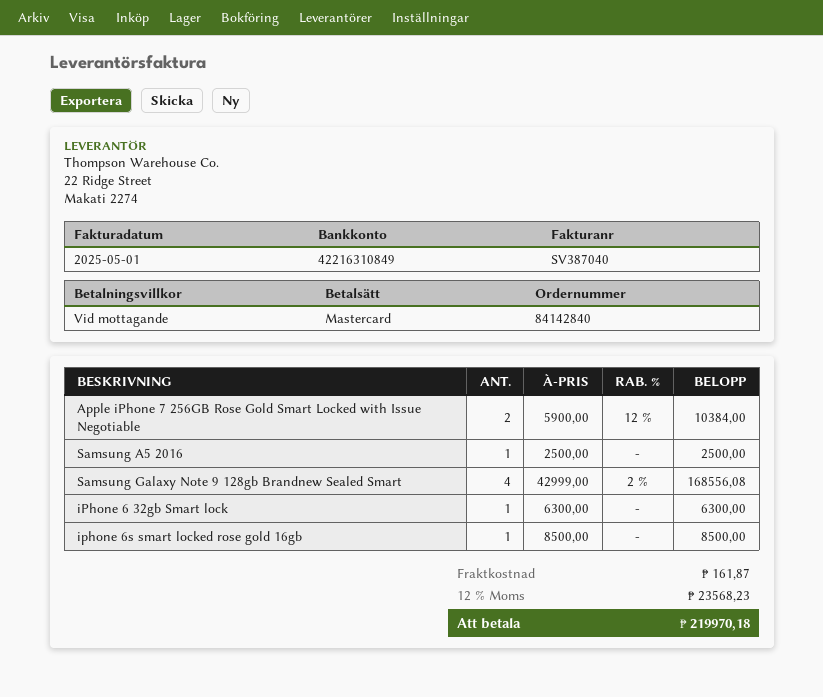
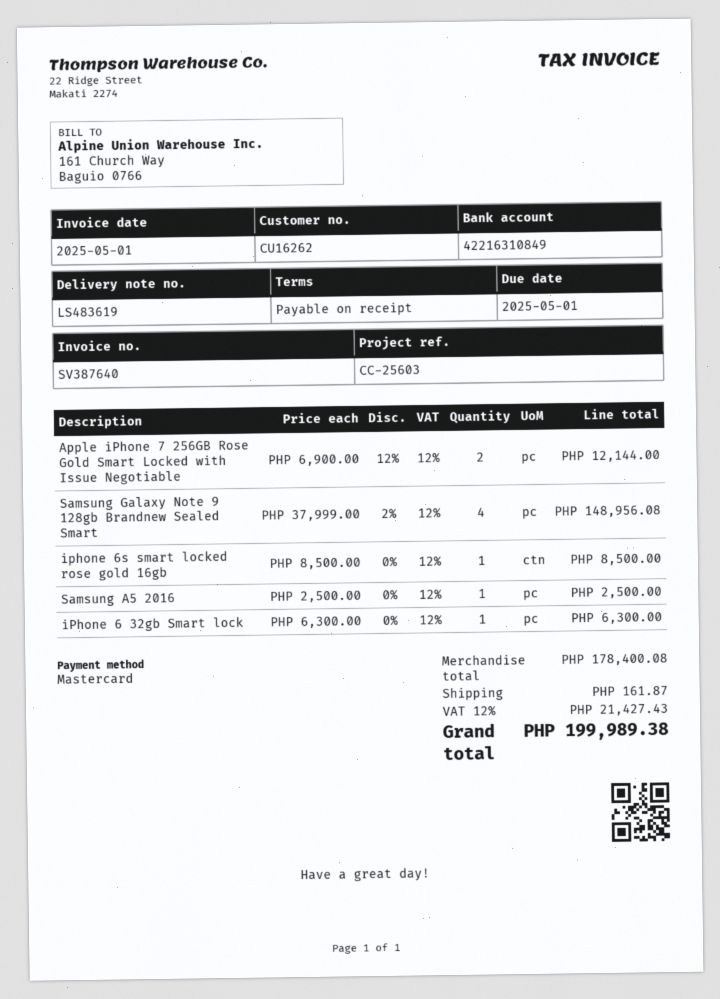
invoice number: SV387040 -> SV387640
Apple iPhone 7 256GB Rose Gold Smart Locked with Issue Negotiable: 2 x 5900.00 - 12% = 10384.00 -> 2 x 6900.00 - 12% = 12144.00
Samsung Galaxy Note 9 128gb Brandnew Sealed Smart: 4 x 42999.00 - 2% = 168556.08 -> 4 x 37999.00 - 2% = 148956.08
tax: 12% = 23568.23 -> 12% = 21427.43
total: 219970.18 -> 199989.38

